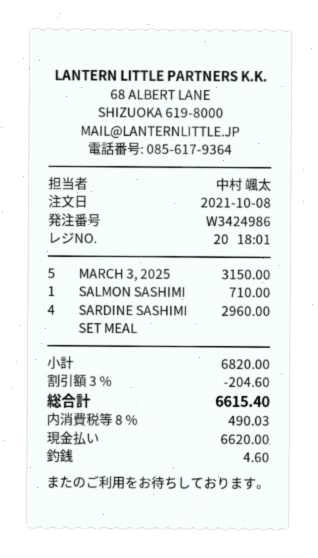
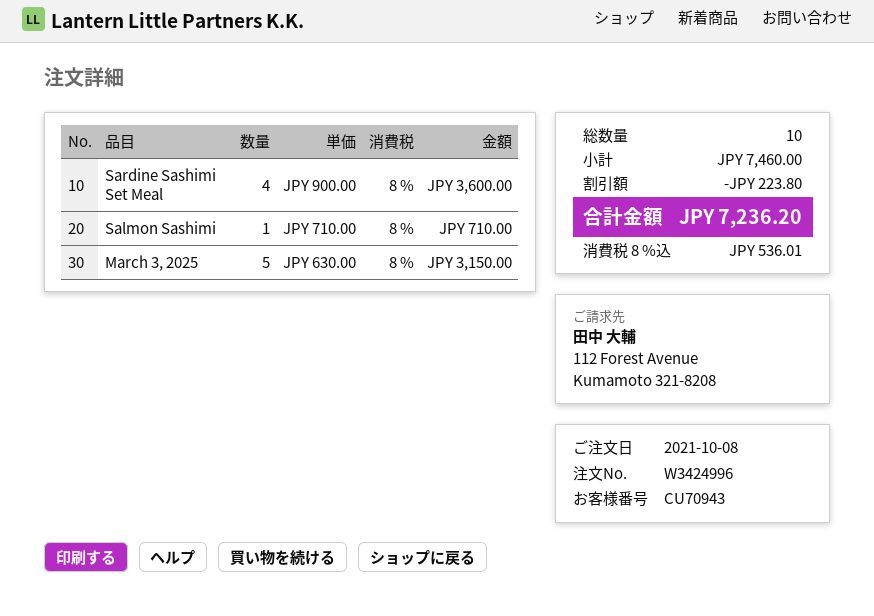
order number: W3424986 -> W3424996
SARDINE SASHIMI SET MEAL: 4 for 2960.00 -> 4 for 3600.00
subtotal: 6820.00 -> 7460.00
discount: 204.60 -> 223.80
tax: 8% = 490.03 -> 8% = 536.01
total: 6615.40 -> 7236.20

